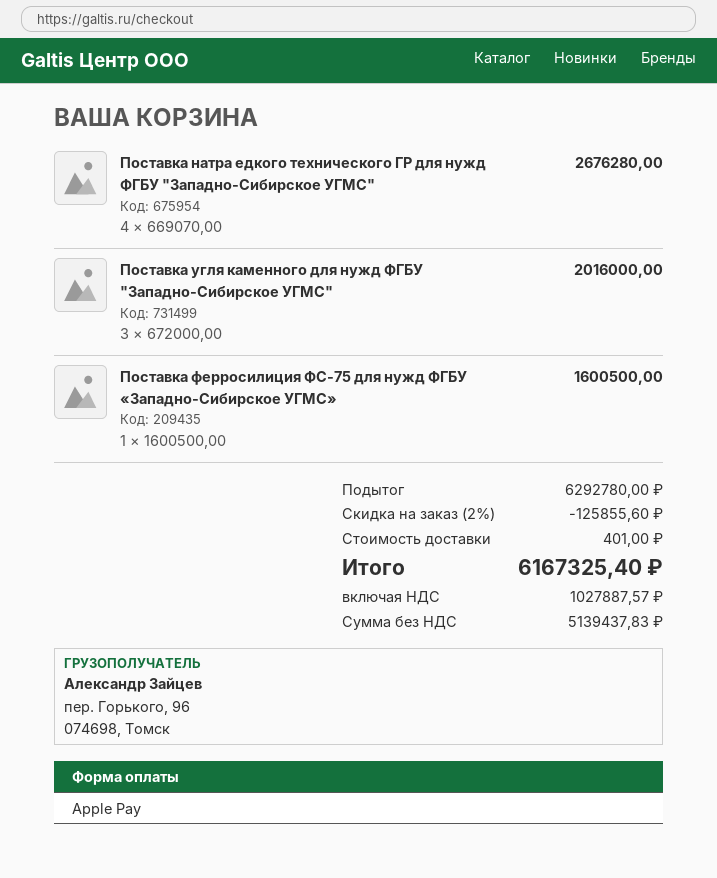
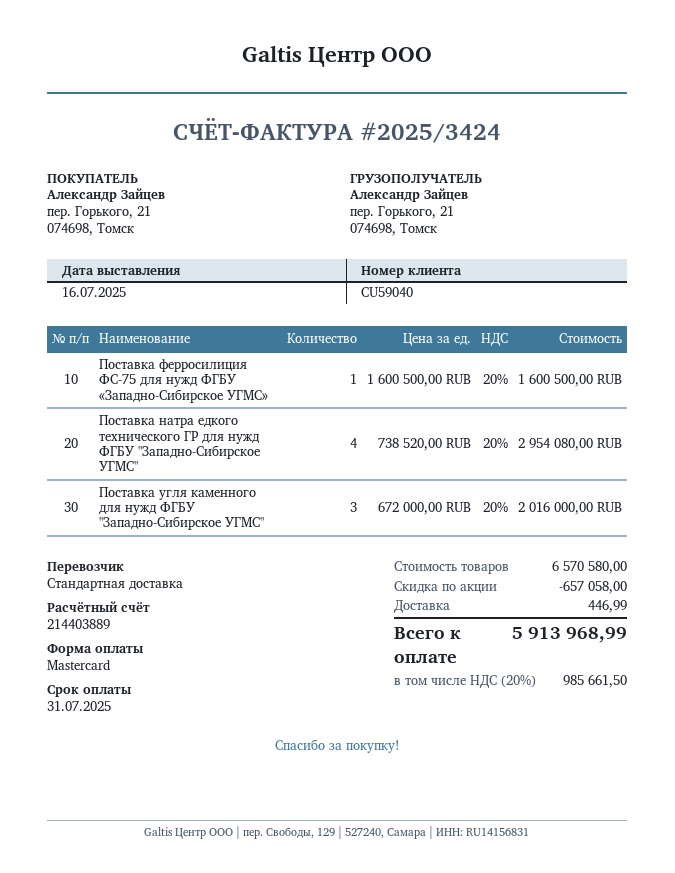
payment method: Apple Pay -> Mastercard
ship to: пер. Горького, 96, 074698, Томск -> пер. Горького, 21, 074698, Томск
Поставка натра едкого технического ГР для нужд ФГБУ "Западно-Сибирское УГМС": 4 x 669070.00 = 2676280.00 -> 4 x 738520.00 = 2954080.00
subtotal: 6292780.00 -> 6570580.00
discount: 125855.60 -> 657058.00
shipping: 401.00 -> 446.99
tax: 1027887.57 -> 985661.50
total: 6167325.40 -> 5913968.99

